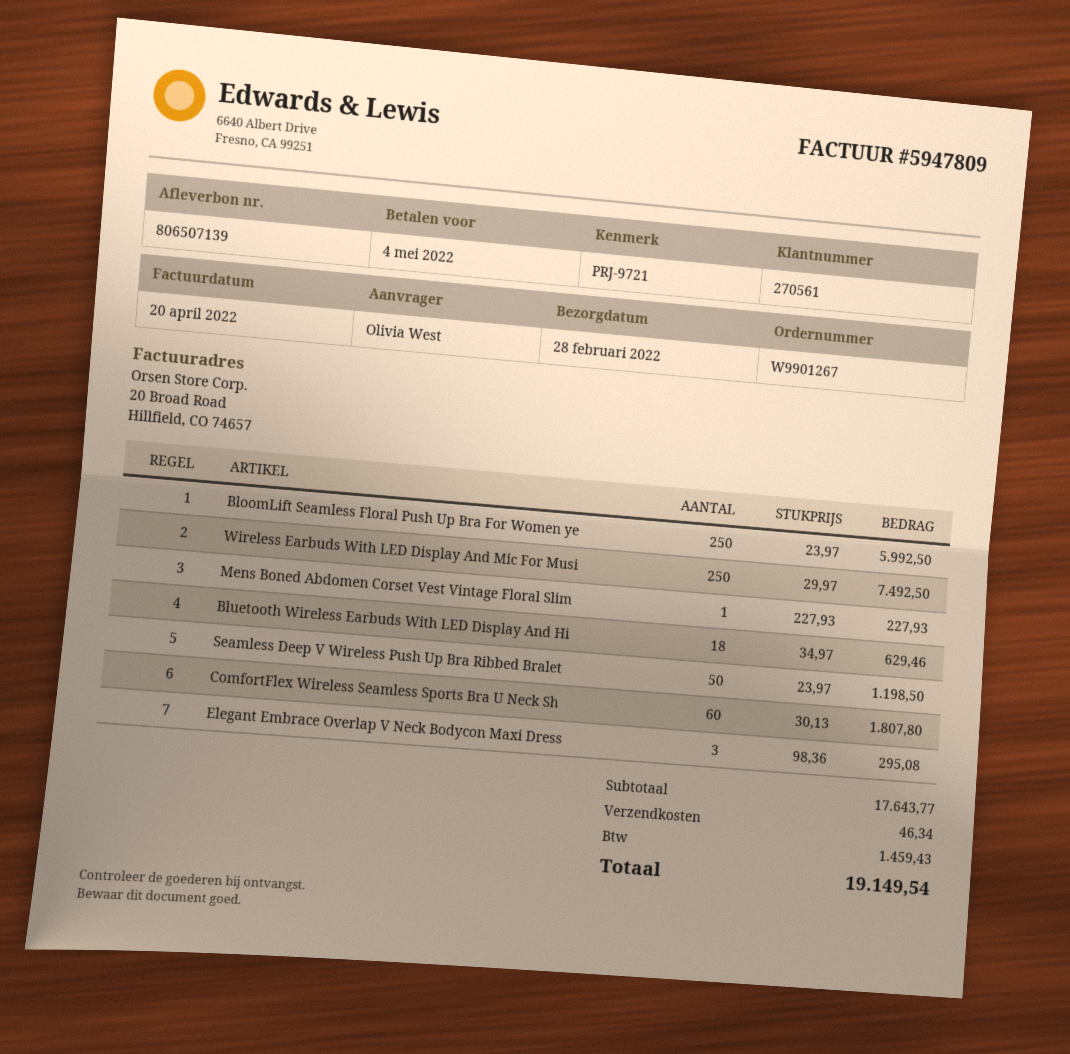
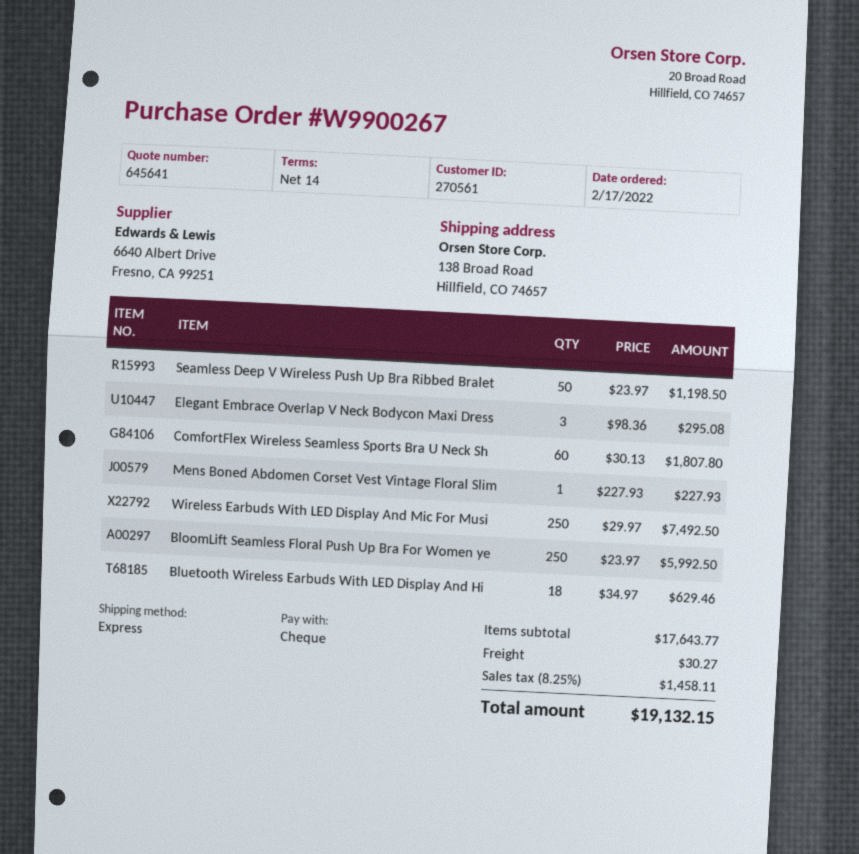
order number: W9901267 -> W9900267
shipping: 46.34 -> 30.27
tax: 1459.43 -> 1458.11
total: 19149.54 -> 19132.15

